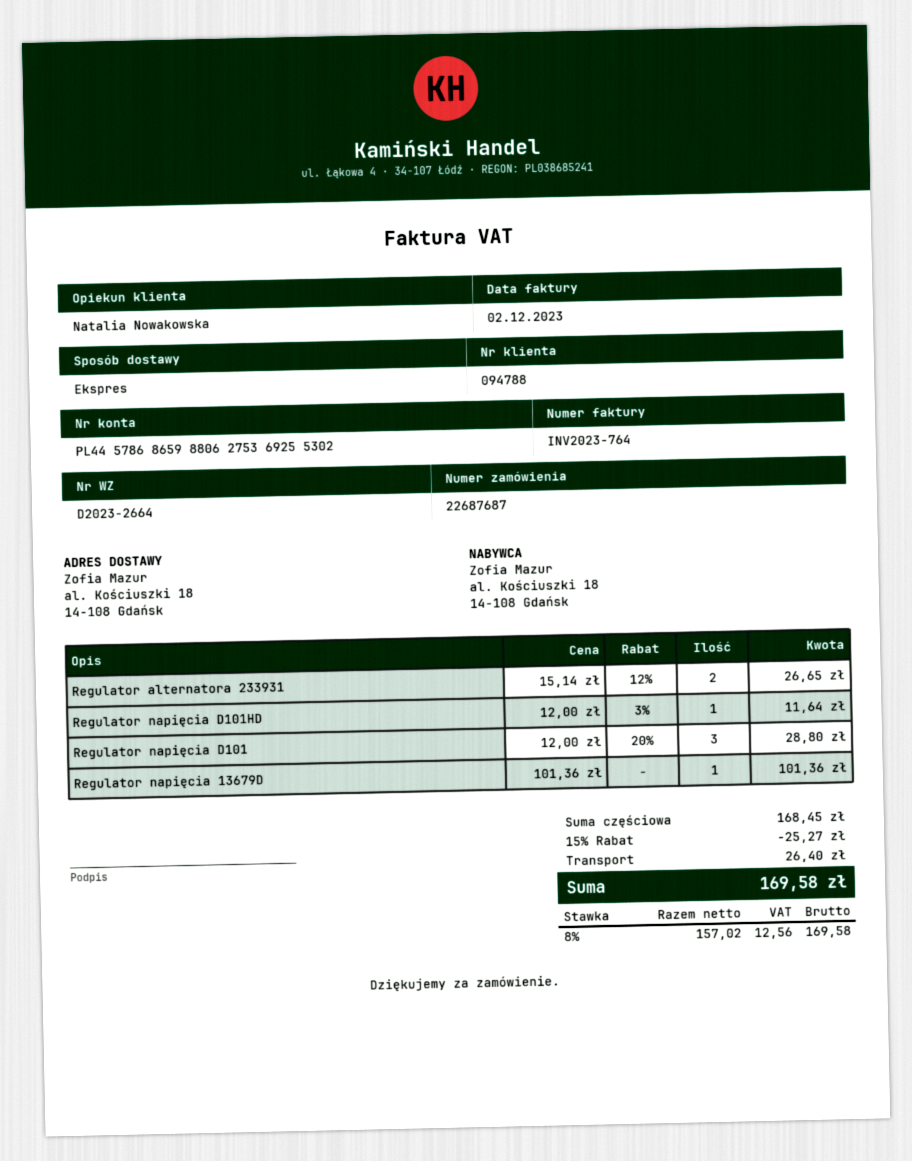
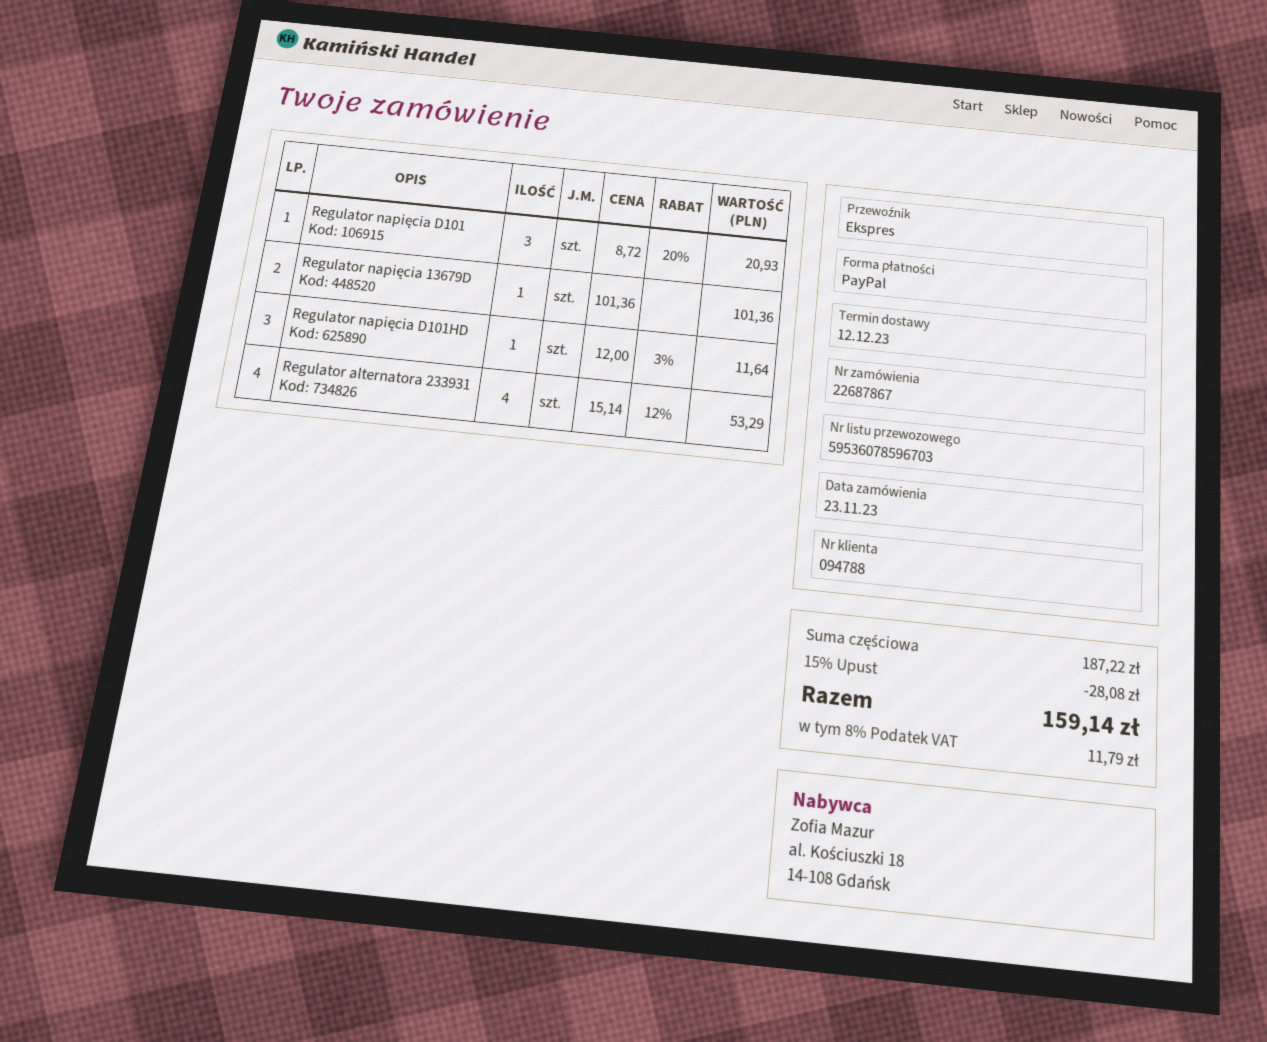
order number: 22687687 -> 22687867
Regulator alternatora 233931: 2 x 15.14 - 12% = 26.65 -> 4 x 15.14 - 12% = 53.29
Regulator napięcia D101: 3 x 12.00 - 20% = 28.80 -> 3 x 8.72 - 20% = 20.93
subtotal: 168.45 -> 187.22
discount: 15% = 25.27 -> 15% = 28.08
shipping: 26.40 -> none
tax: 8% = 12.56 -> 8% = 11.79
total: 169.58 -> 159.14

